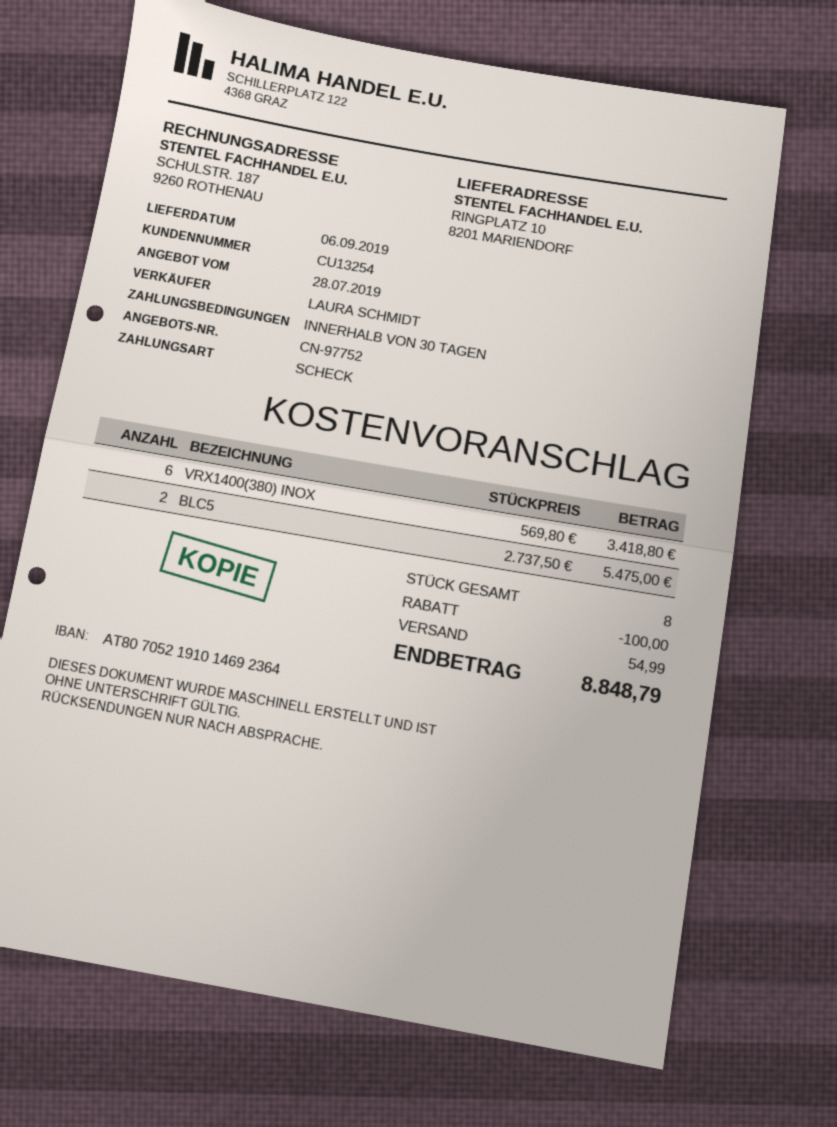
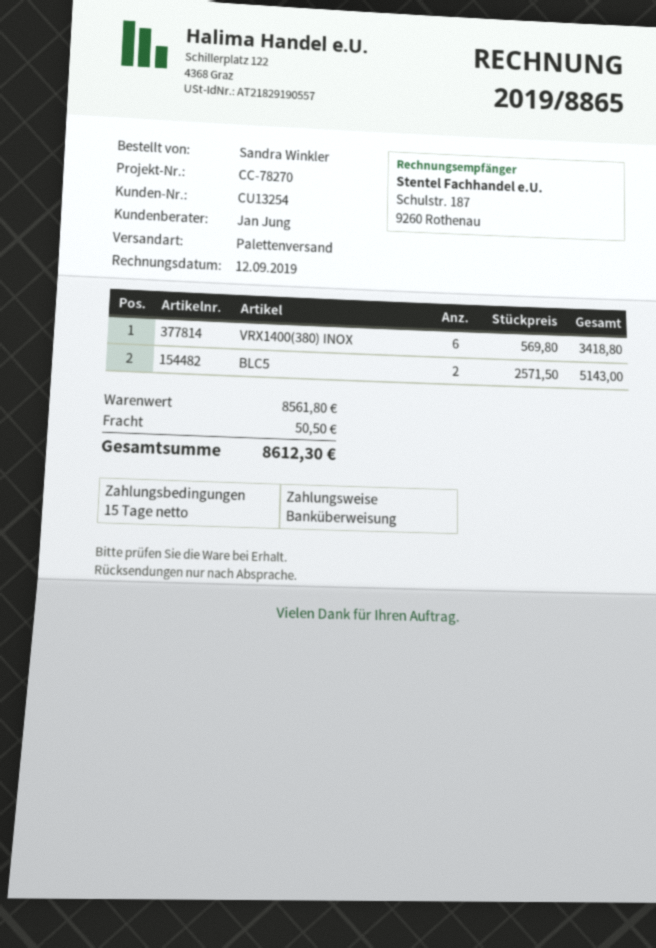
payment terms: 30 days -> 15 days
sales rep: LAURA SCHMIDT -> Jan Jung
payment method: cheque -> bank transfer
BLC5: 2 x 2737.50 = 5475.00 -> 2 x 2571.50 = 5143.00
discount: 100.00 -> none
shipping: 54.99 -> 50.50
total: 8848.79 -> 8612.30

